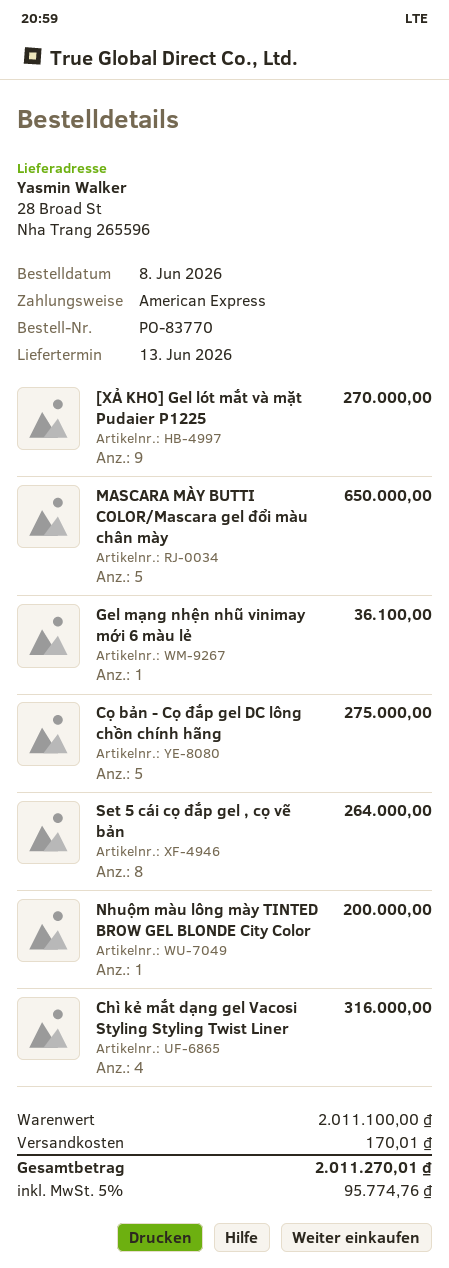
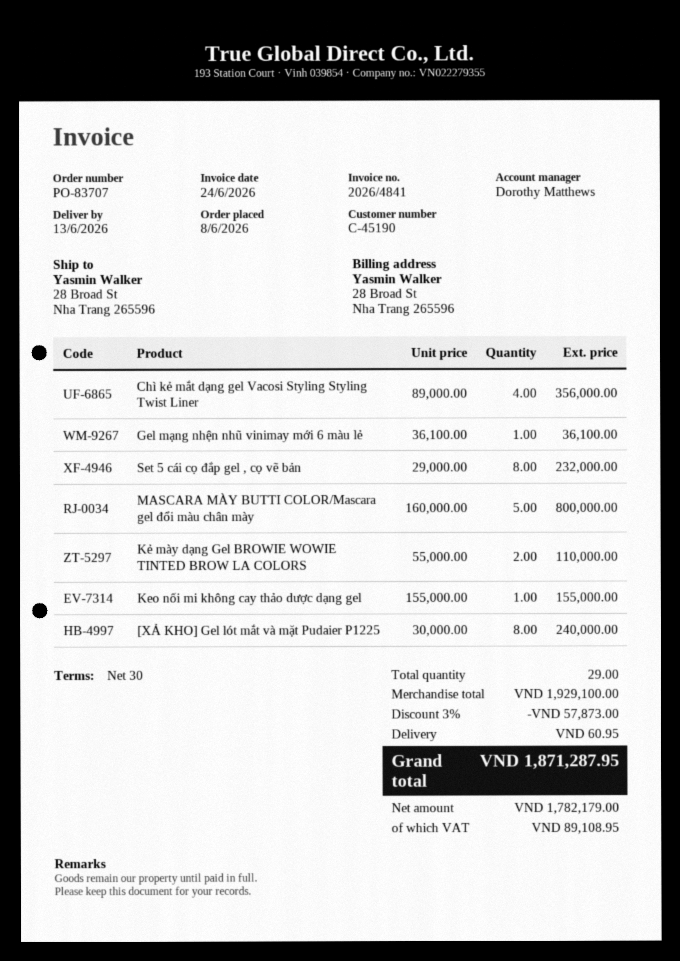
order number: PO-83770 -> PO-83707
[XẢ KHO] Gel lót mắt và mặt Pudaier P1225: 9 for 270000.00 -> 8 for 240000.00
MASCARA MÀY BUTTI COLOR/Mascara gel đổi màu chân mày: 5 for 650000.00 -> 5 for 800000.00
Cọ bản - Cọ đắp gel DC lông chồn chính hãng: 5 for 275000.00 -> none
Set 5 cái cọ đắp gel , cọ vẽ bản: 8 for 264000.00 -> 8 for 232000.00
Nhuộm màu lông mày TINTED BROW GEL BLONDE City Color: 1 for 200000.00 -> none
Chì kẻ mắt dạng gel Vacosi Styling Styling Twist Liner: 4 for 316000.00 -> 4 for 356000.00
Kẻ mày dạng Gel BROWIE WOWIE TINTED BROW LA COLORS: none -> 2 for 110000.00
Keo nối mi không cay thảo dược dạng gel: none -> 1 for 155000.00
subtotal: 2011100.00 -> 1929100.00
discount: none -> 3% = 57873.00
shipping: 170.01 -> 60.95
tax: 95774.76 -> 89108.95
total: 2011270.01 -> 1871287.95

